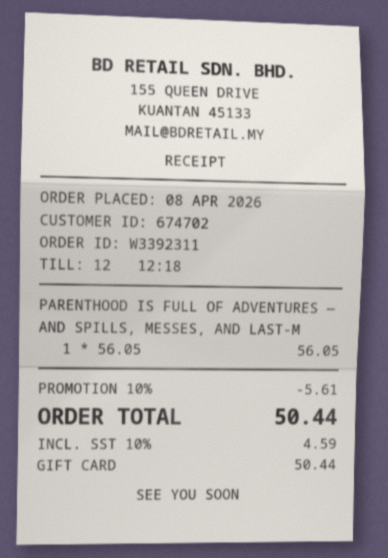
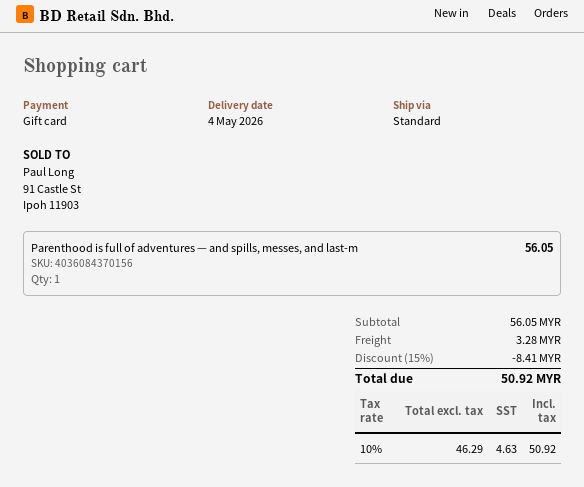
discount: 10% = 5.61 -> 15% = 8.41
shipping: none -> 3.28
tax: 10% = 4.59 -> 10% = 4.63
total: 50.44 -> 50.92

